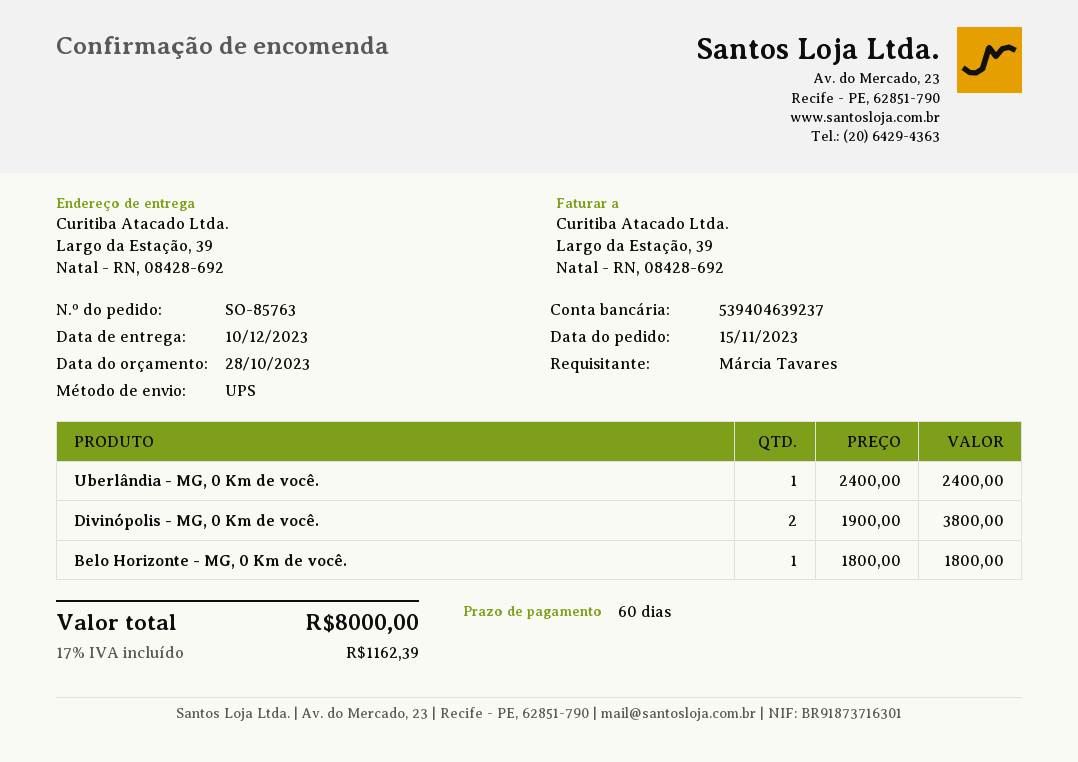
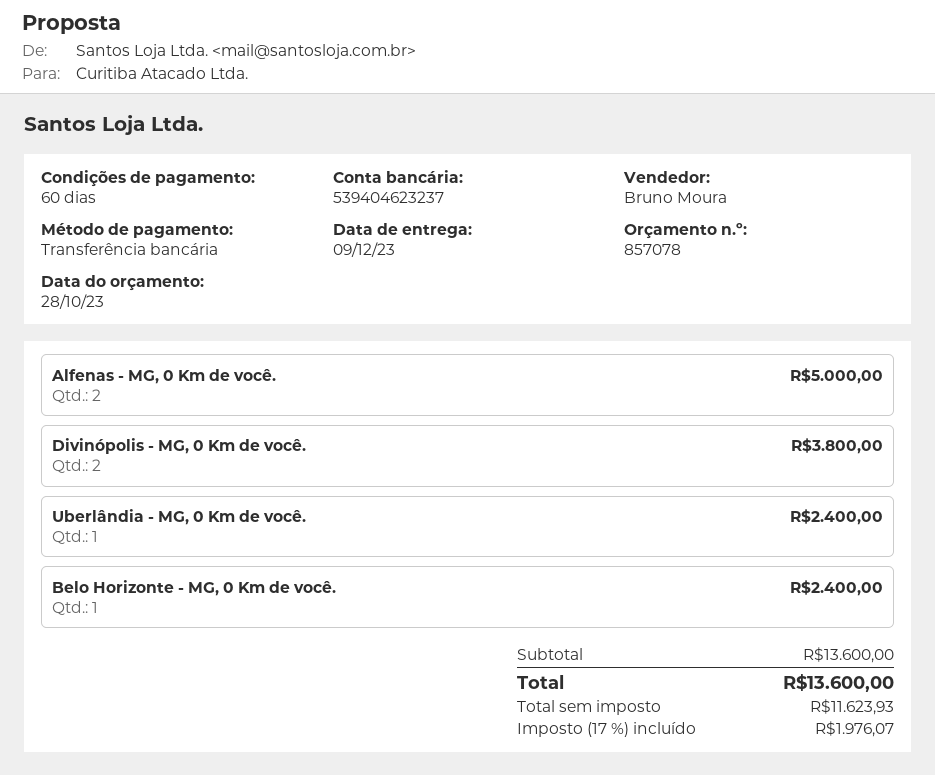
delivery date: 2023-12-10 -> 2023-12-09
bank account: 539404639237 -> 539404623237
Belo Horizonte - MG, 0 Km de você.: 1 for 1800.00 -> 1 for 2400.00
Alfenas - MG, 0 Km de você.: none -> 2 for 5000.00
tax: 17% = 1162.39 -> 17% = 1976.07
total: 8000.00 -> 13600.00

